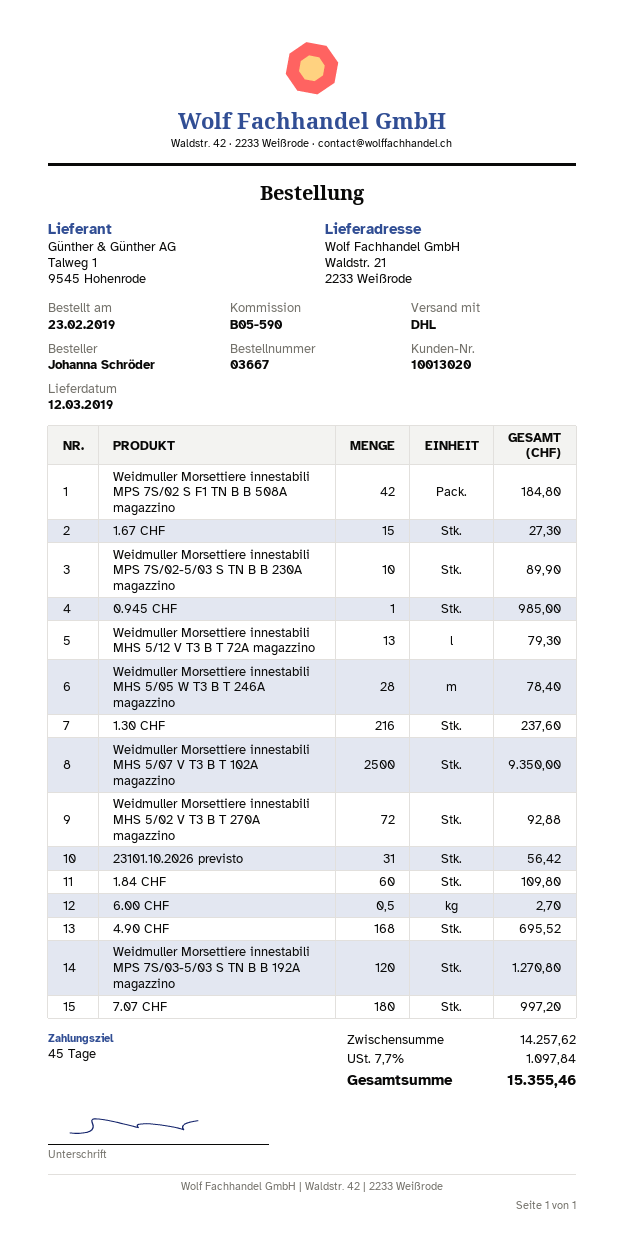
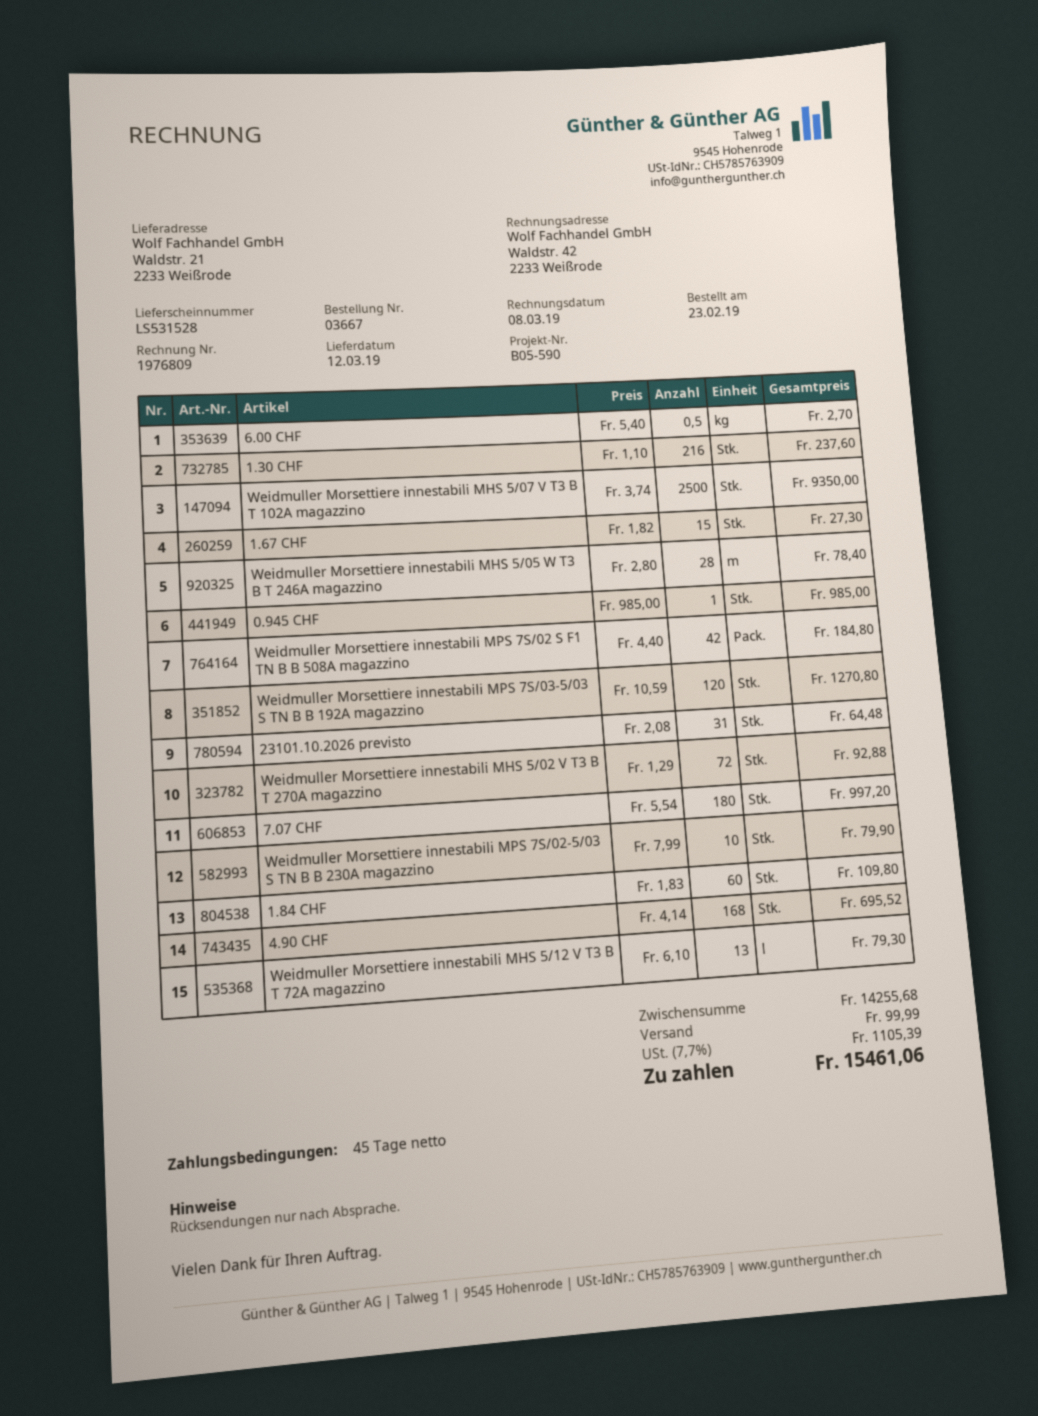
Weidmuller Morsettiere innestabili MPS 7S/02-5/03 S TN B B 230A magazzino: 10 for 89.90 -> 10 for 79.90
23101.10.2026 previsto: 31 for 56.42 -> 31 for 64.48
subtotal: 14257.62 -> 14255.68
shipping: none -> 99.99
tax: 7.7% = 1097.84 -> 7.7% = 1105.39
total: 15355.46 -> 15461.06

